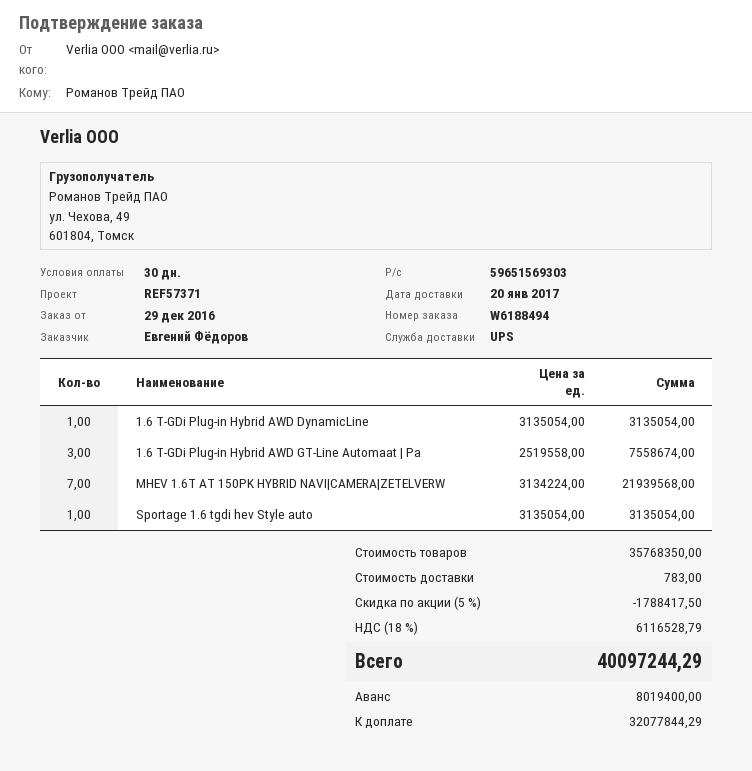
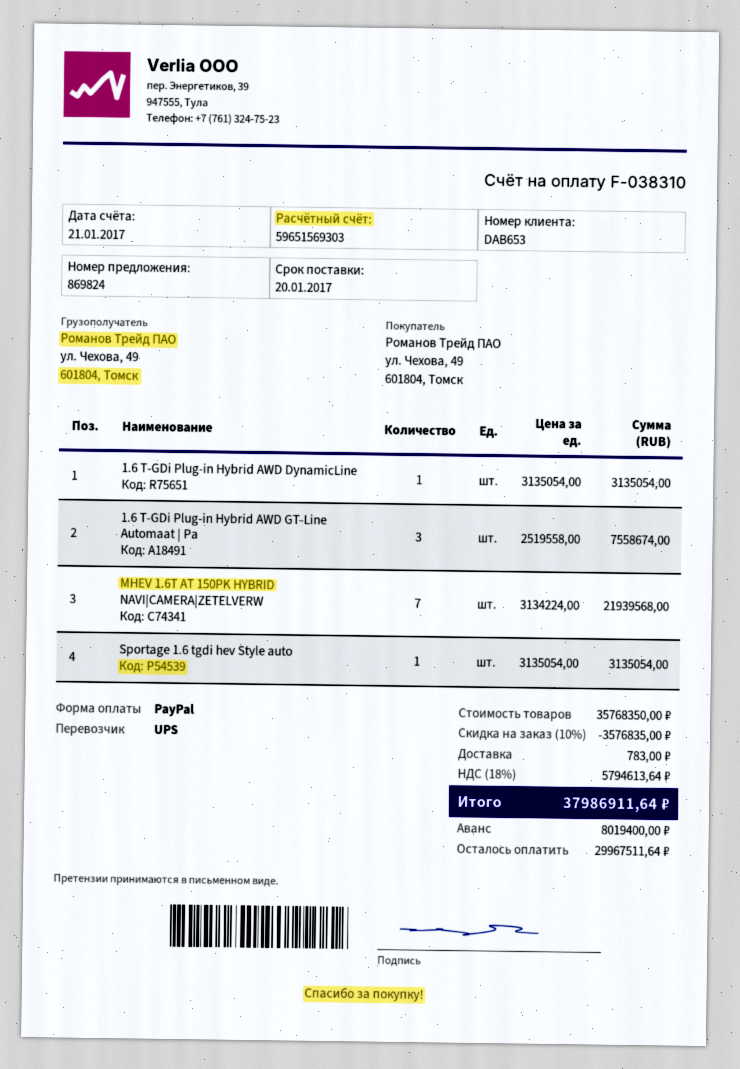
discount: 5% = 1788417.50 -> 10% = 3576835.00
tax: 18% = 6116528.79 -> 18% = 5794613.64
total: 40097244.29 -> 37986911.64
balance: 32077844.29 -> 29967511.64

